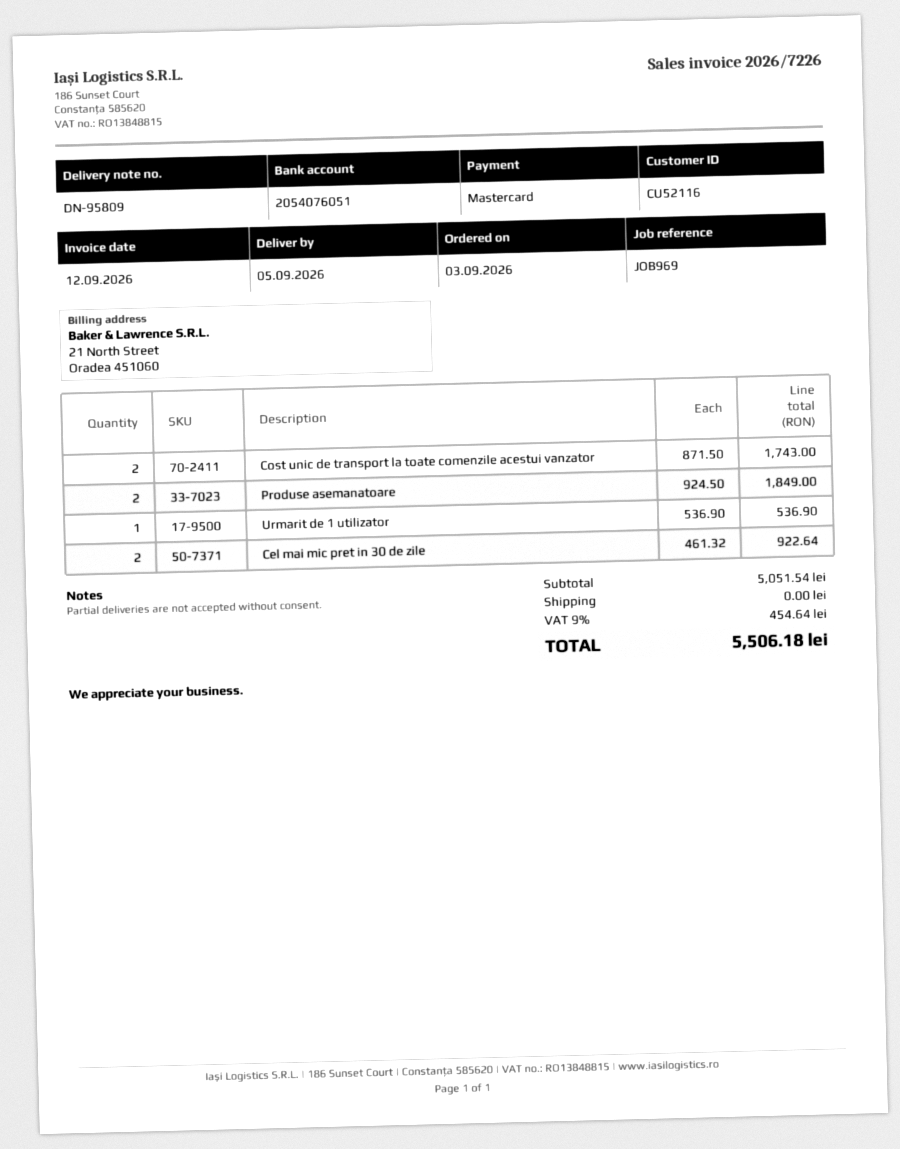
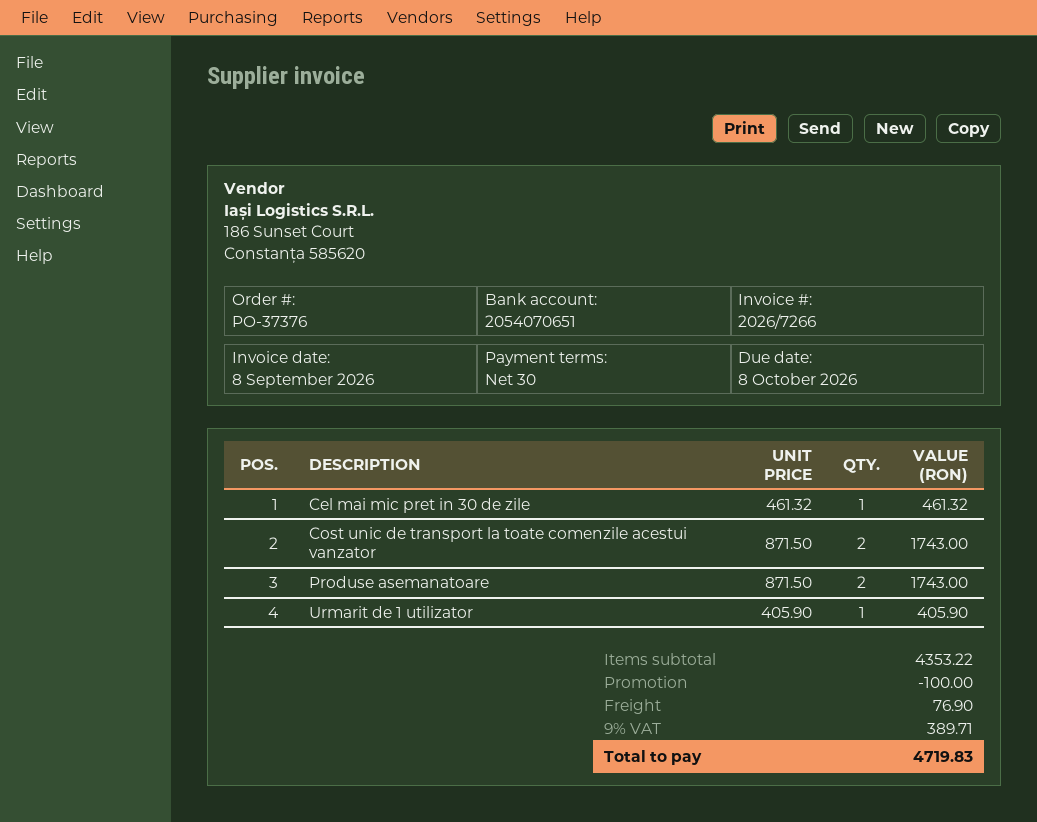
invoice number: 2026/7226 -> 2026/7266
invoice date: 2026-09-12 -> 2026-09-08
bank account: 2054076051 -> 2054070651
Produse asemanatoare: 2 x 924.50 = 1849.00 -> 2 x 871.50 = 1743.00
Urmarit de 1 utilizator: 1 x 536.90 = 536.90 -> 1 x 405.90 = 405.90
Cel mai mic pret in 30 de zile: 2 x 461.32 = 922.64 -> 1 x 461.32 = 461.32
subtotal: 5051.54 -> 4353.22
discount: none -> 100.00
shipping: 0.00 -> 76.90
tax: 9% = 454.64 -> 9% = 389.71
total: 5506.18 -> 4719.83

